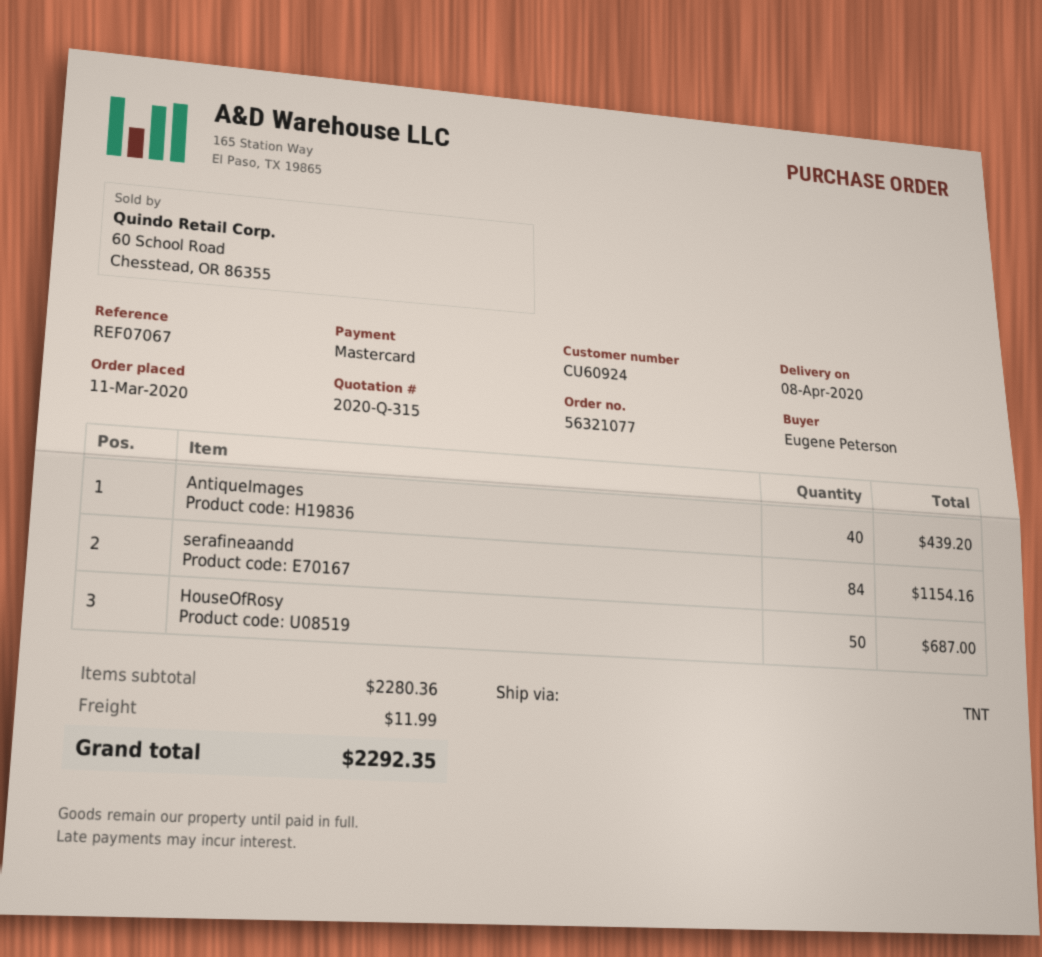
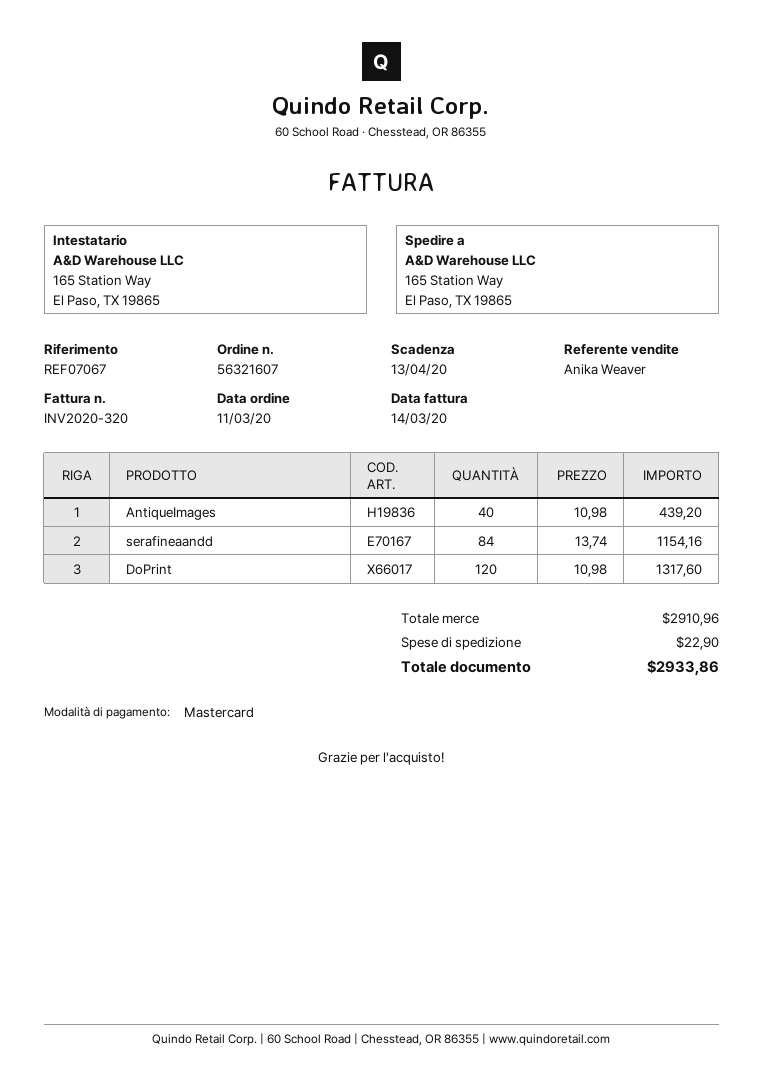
order number: 56321077 -> 56321607
HouseOfRosy: 50 for 687.00 -> none
DoPrint: none -> 120 for 1317.60
subtotal: 2280.36 -> 2910.96
shipping: 11.99 -> 22.90
total: 2292.35 -> 2933.86

